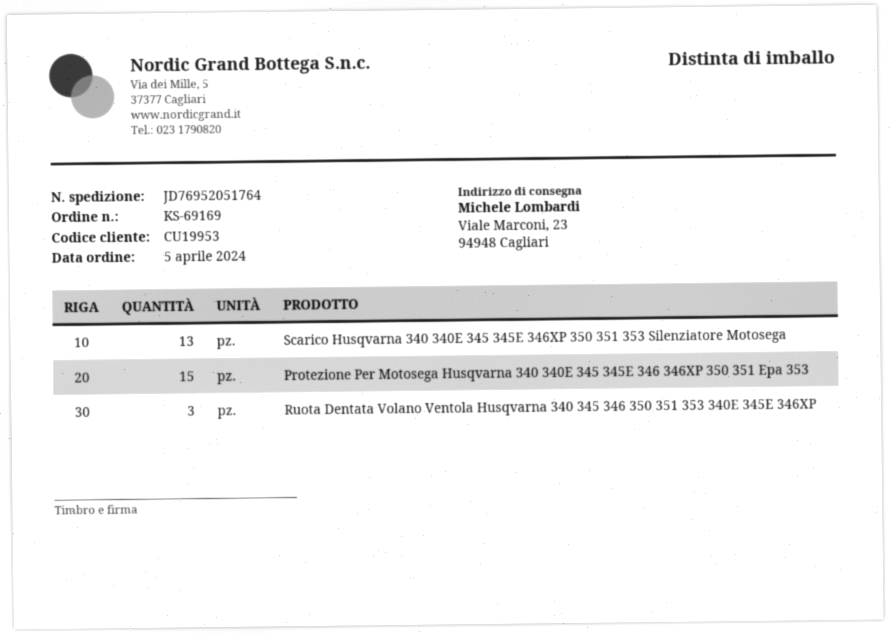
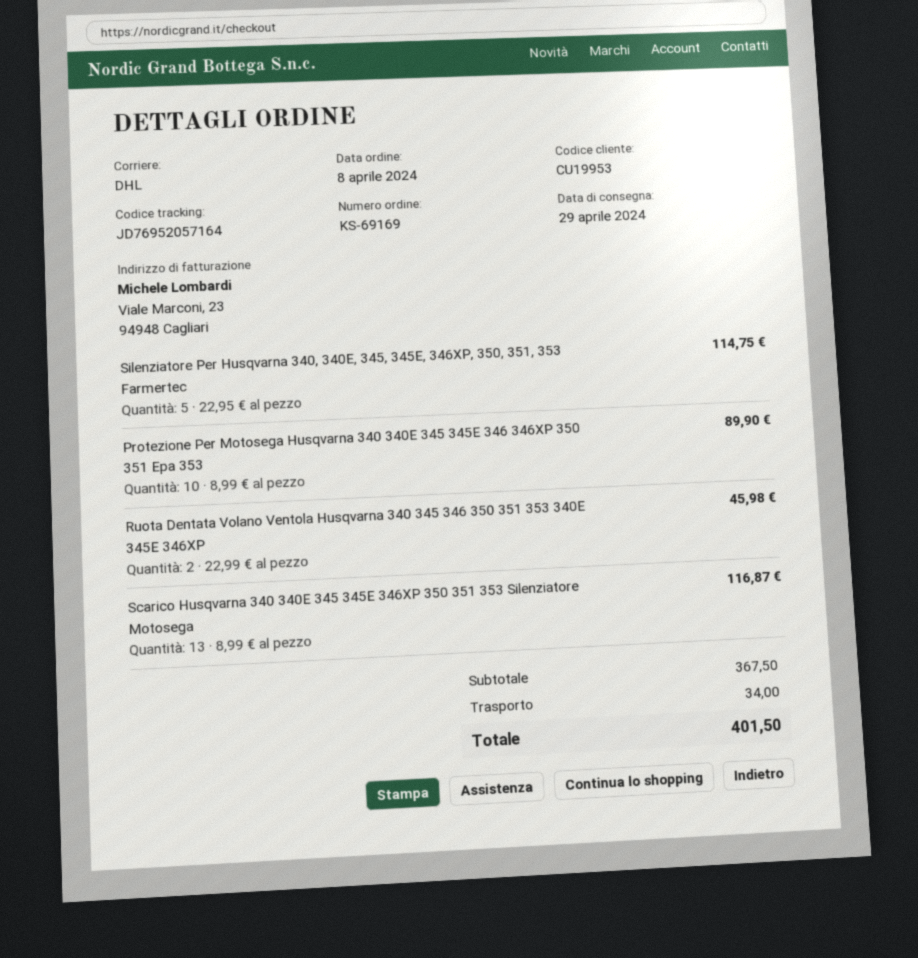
order date: 2024-04-05 -> 2024-04-08
tracking number: JD76952051764 -> JD76952057164
Protezione Per Motosega Husqvarna 340 340E 345 345E 346 346XP 350 351 Epa 353: 15 -> 10
Ruota Dentata Volano Ventola Husqvarna 340 345 346 350 351 353 340E 345E 346XP: 3 -> 2
Silenziatore Per Husqvarna 340, 340E, 345, 345E, 346XP, 350, 351, 353 Farmertec: none -> 5

